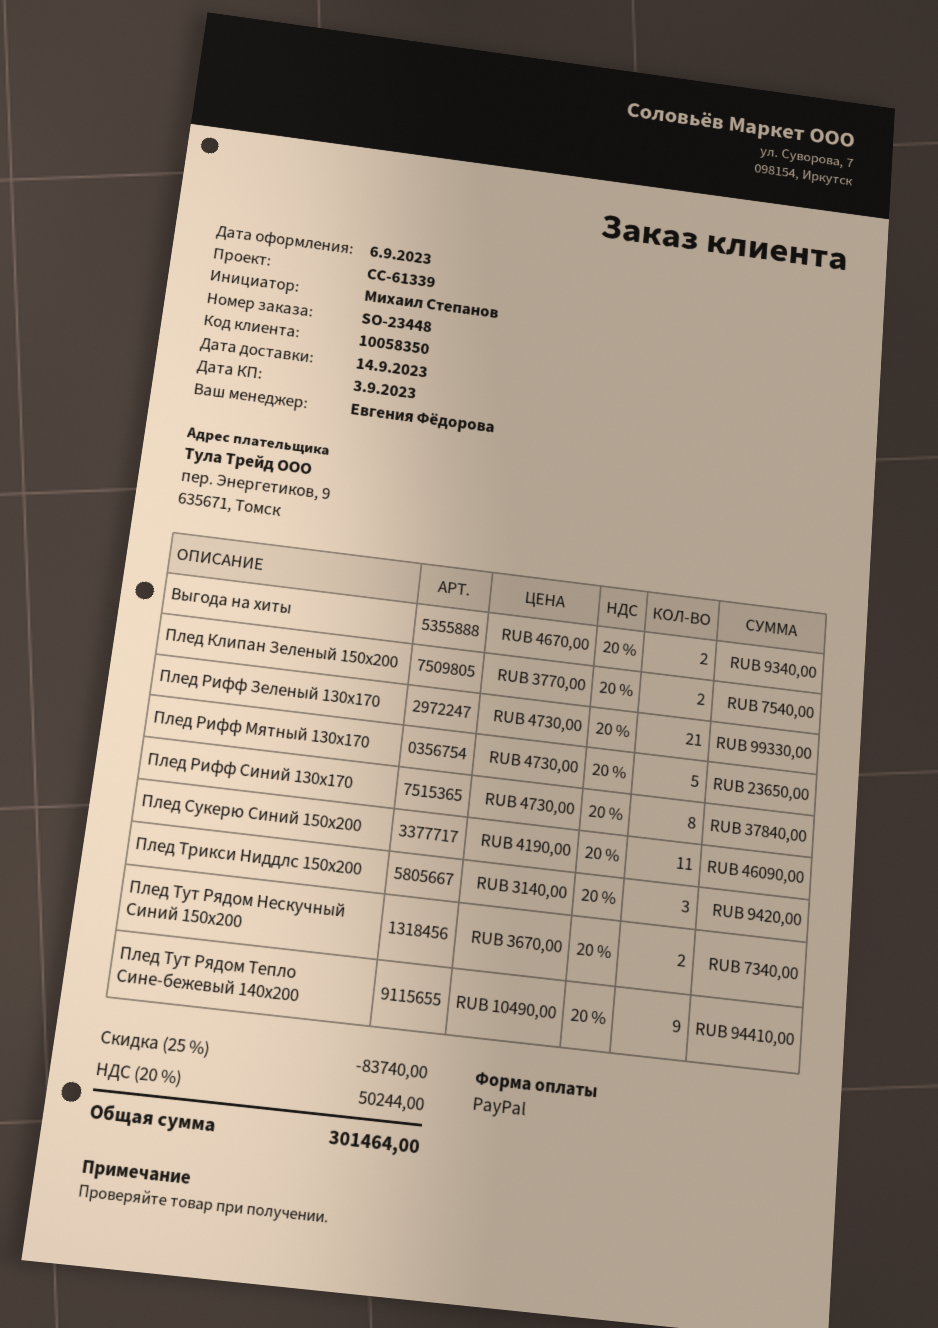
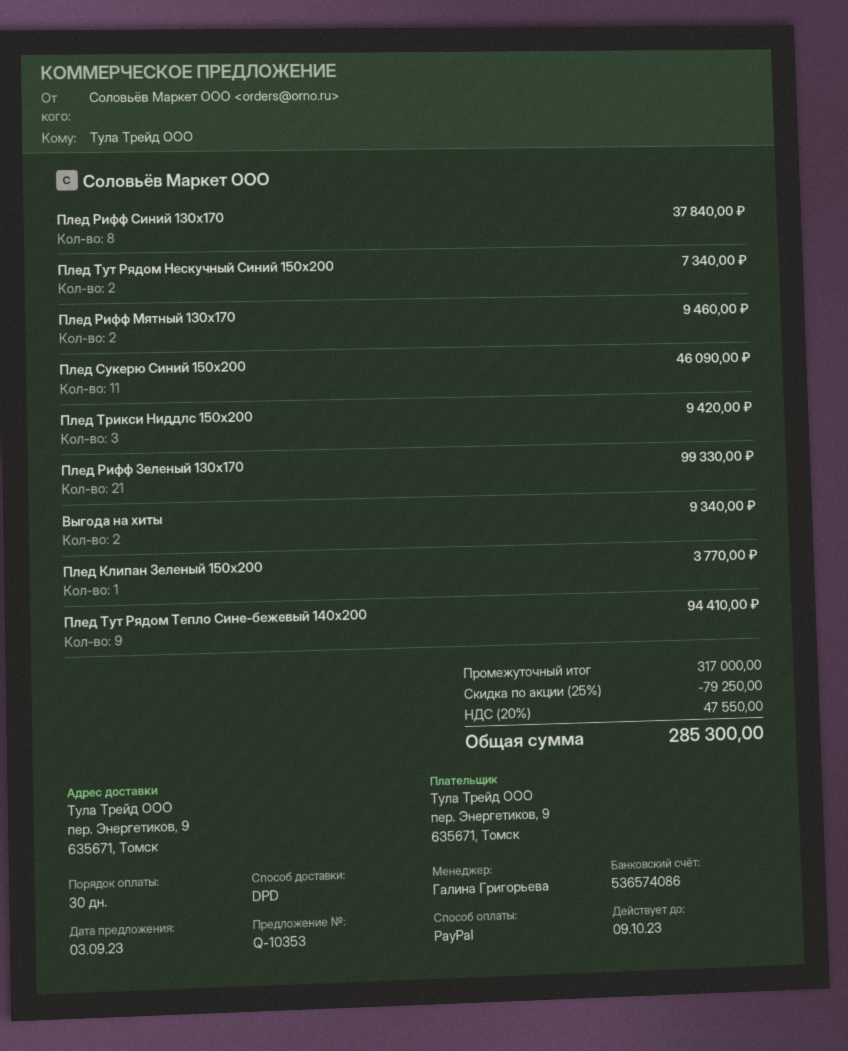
sales rep: Евгения Фёдорова -> Галина Григорьева
Плед Клипан Зеленый 150x200: 2 for 7540.00 -> 1 for 3770.00
Плед Рифф Мятный 130x170: 5 for 23650.00 -> 2 for 9460.00
discount: 25% = 83740.00 -> 25% = 79250.00
tax: 20% = 50244.00 -> 20% = 47550.00
total: 301464.00 -> 285300.00

